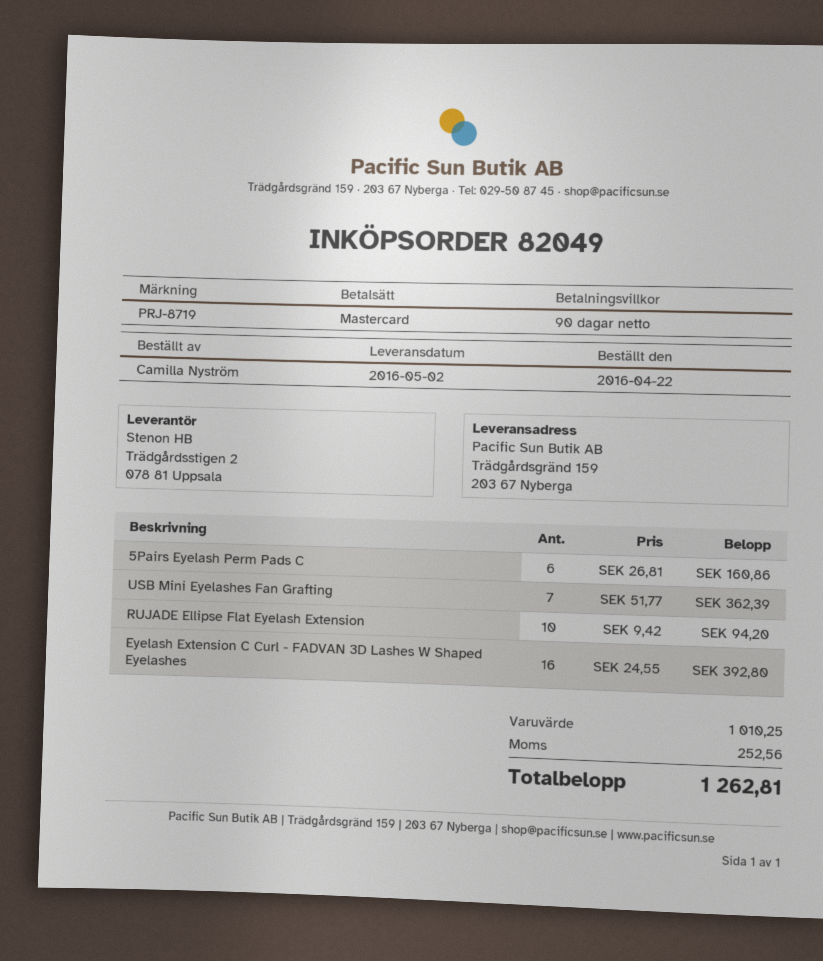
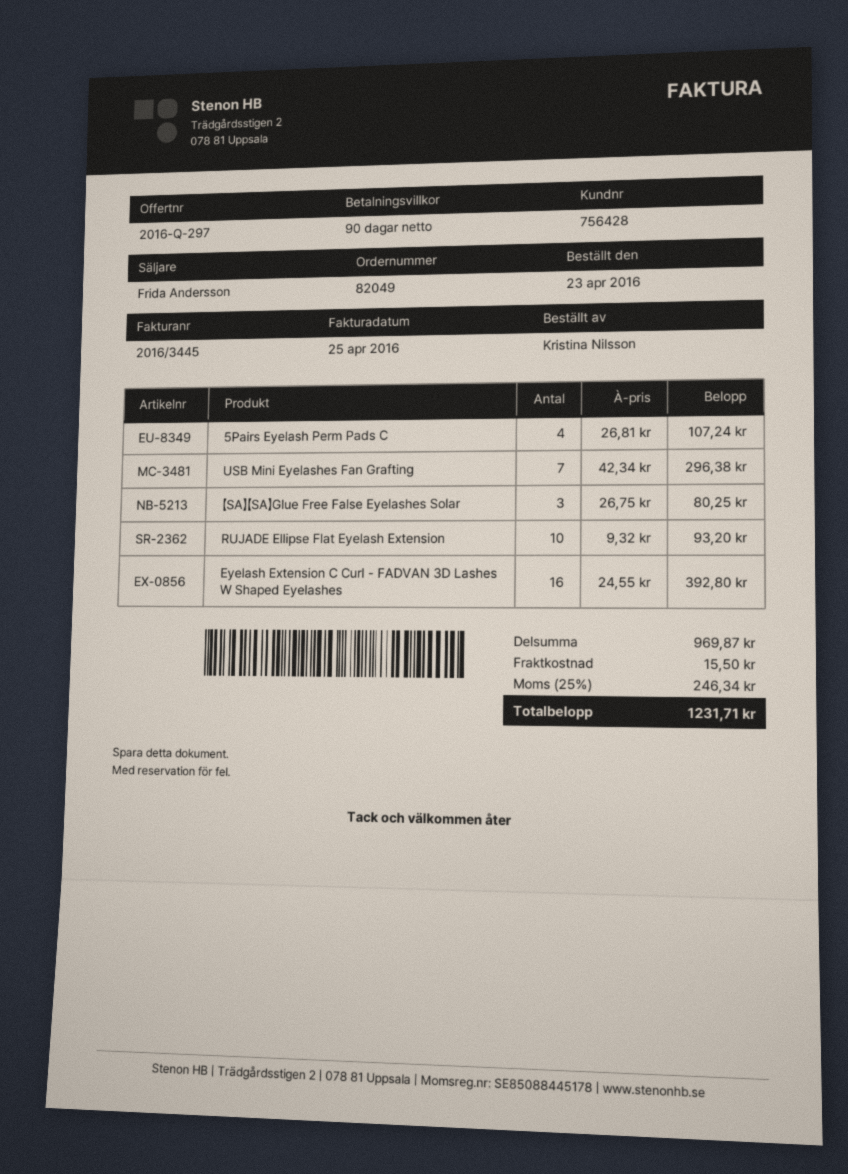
order date: 2016-04-22 -> 2016-04-23
ordered by: Camilla Nyström -> Kristina Nilsson
5Pairs Eyelash Perm Pads C: 6 x 26.81 = 160.86 -> 4 x 26.81 = 107.24
USB Mini Eyelashes Fan Grafting: 7 x 51.77 = 362.39 -> 7 x 42.34 = 296.38
RUJADE Ellipse Flat Eyelash Extension: 10 x 9.42 = 94.20 -> 10 x 9.32 = 93.20
【SA】【SA】Glue Free False Eyelashes Solar: none -> 3 x 26.75 = 80.25
subtotal: 1010.25 -> 969.87
shipping: none -> 15.50
tax: 252.56 -> 246.34
total: 1262.81 -> 1231.71

